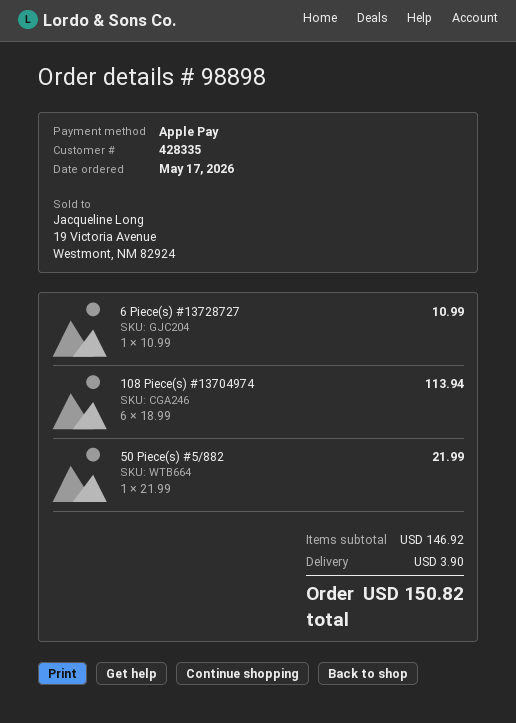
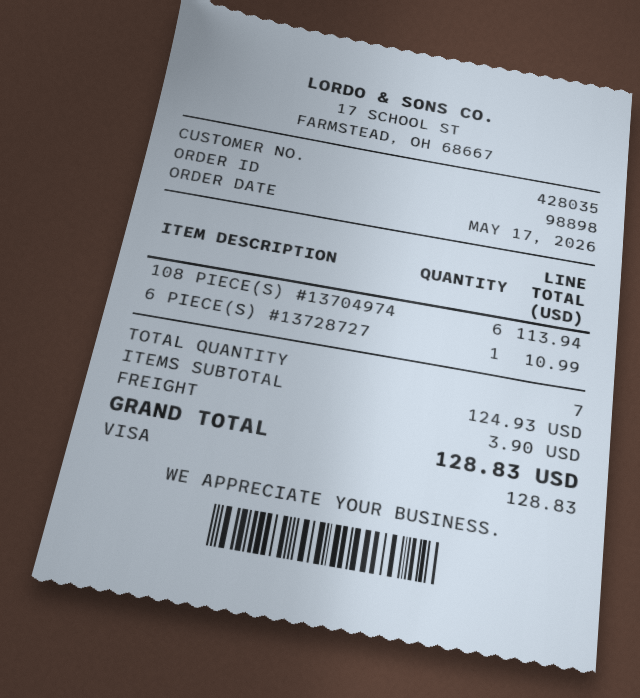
customer number: 428335 -> 428035
payment method: Apple Pay -> Visa
50 Piece(s) #5/882: 1 for 21.99 -> none
subtotal: 146.92 -> 124.93
total: 150.82 -> 128.83

